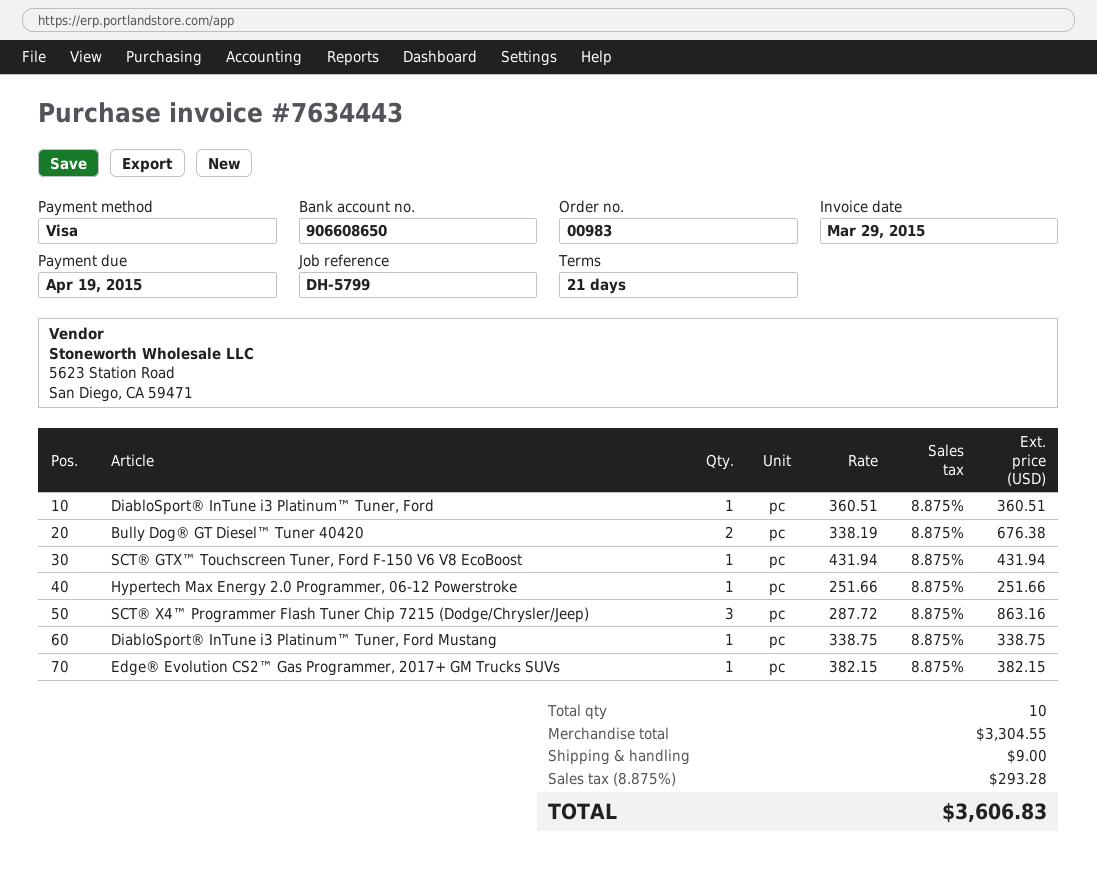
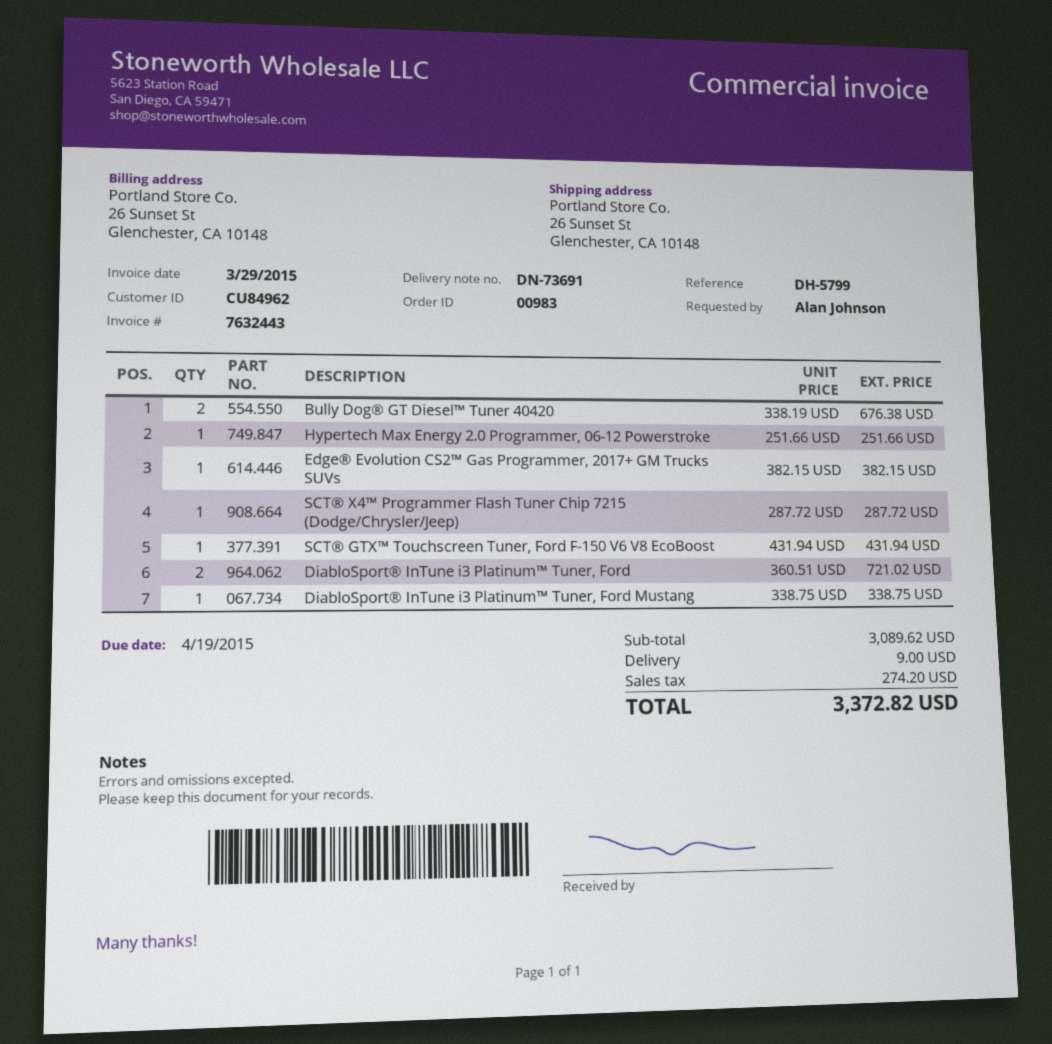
invoice number: 7634443 -> 7632443
DiabloSport® InTune i3 Platinum™ Tuner, Ford: 1 x 360.51 = 360.51 -> 2 x 360.51 = 721.02
SCT® X4™ Programmer Flash Tuner Chip 7215 (Dodge/Chrysler/Jeep): 3 x 287.72 = 863.16 -> 1 x 287.72 = 287.72
subtotal: 3304.55 -> 3089.62
tax: 293.28 -> 274.20
total: 3606.83 -> 3372.82

